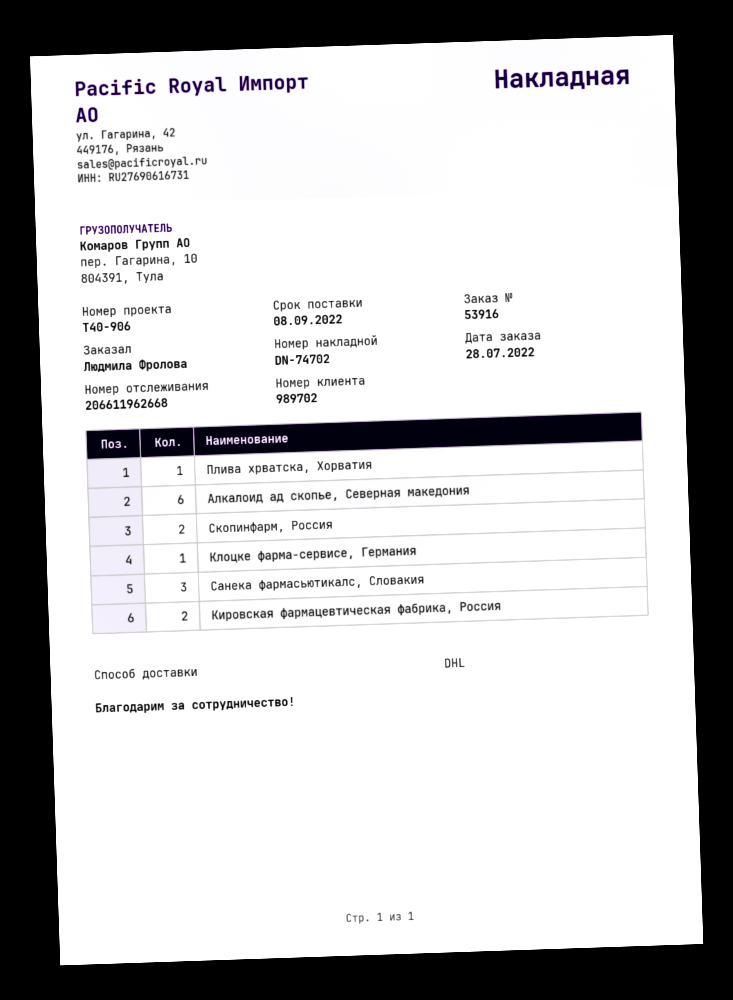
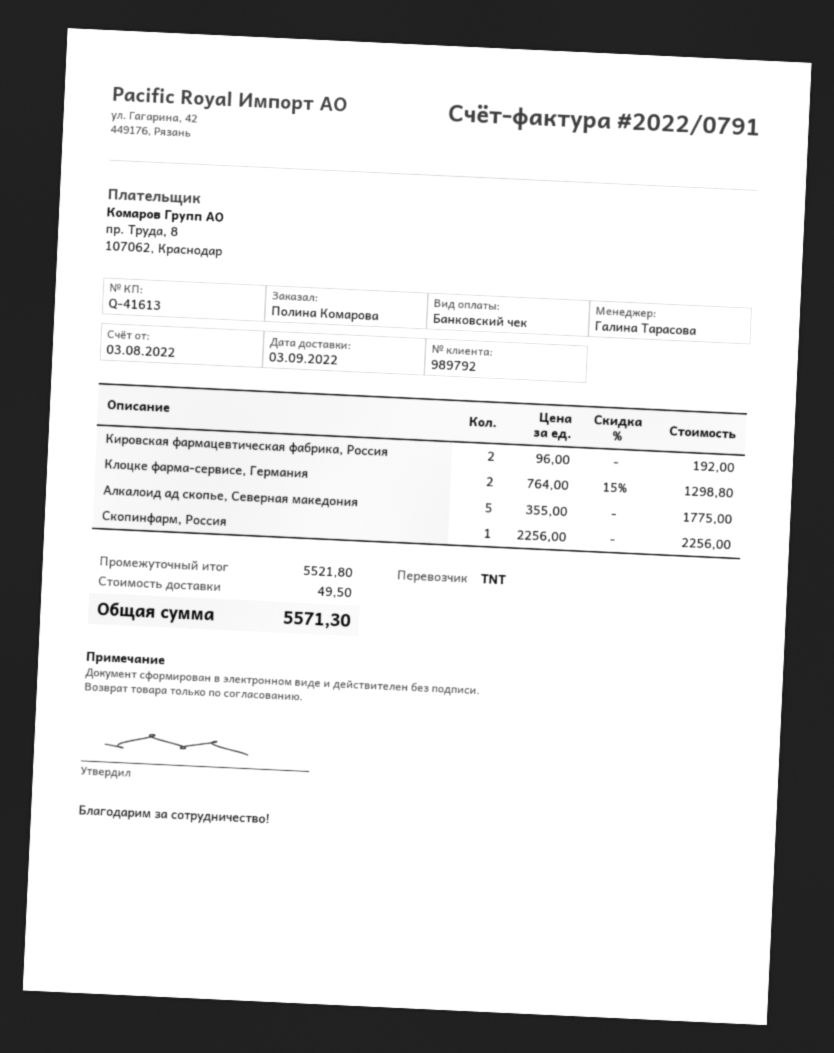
delivery date: 2022-09-08 -> 2022-09-03
customer number: 989702 -> 989792
ordered by: Людмила Фролова -> Полина Комарова
shipping method: DHL -> TNT
Плива хрватска, Хорватия: 1 -> none
Алкалоид ад скопье, Северная македония: 6 -> 5
Скопинфарм, Россия: 2 -> 1
Клоцке фарма-сервисе, Германия: 1 -> 2
Санека фармасьютикалс, Словакия: 3 -> none

